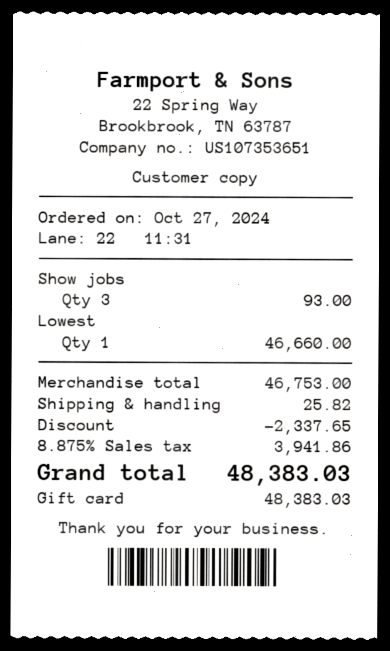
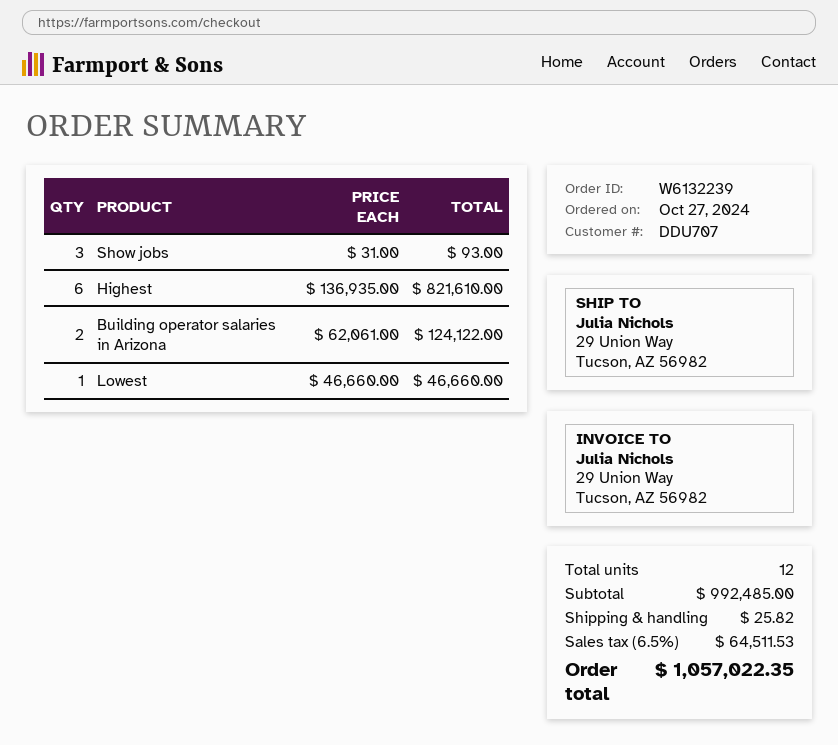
Highest: none -> 6 for 821610.00
Building operator salaries in Arizona: none -> 2 for 124122.00
subtotal: 46753.00 -> 992485.00
discount: 2337.65 -> none
tax: 8.875% = 3941.86 -> 6.5% = 64511.53
total: 48383.03 -> 1057022.35

